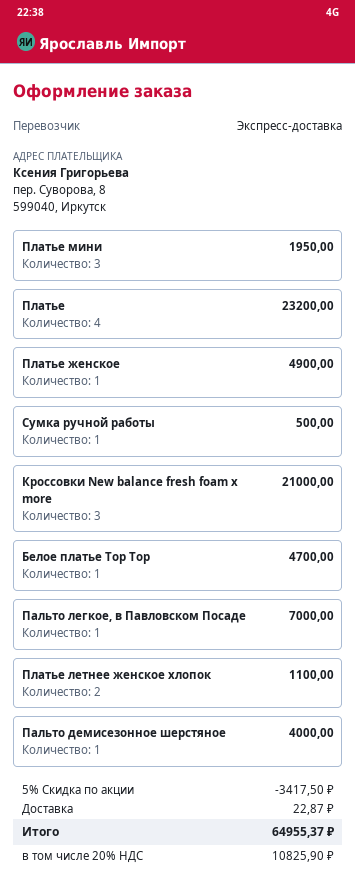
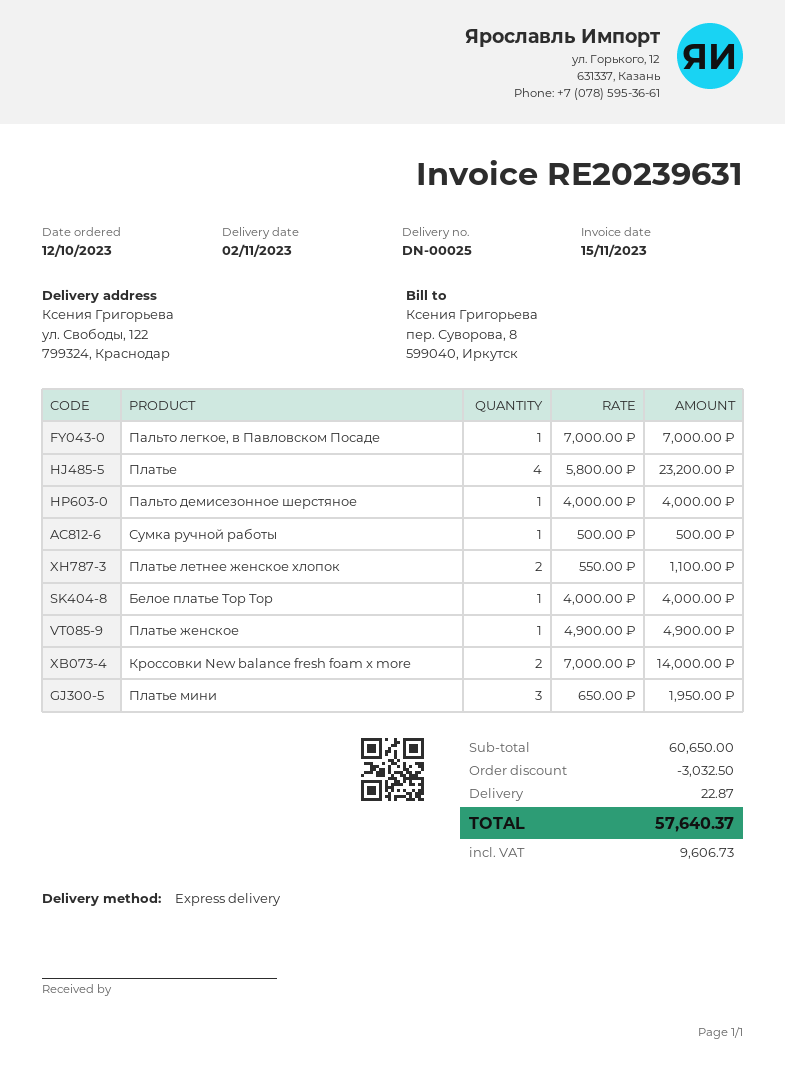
Кроссовки New balance fresh foam x more: 3 for 21000.00 -> 2 for 14000.00
Белое платье Top Top: 1 for 4700.00 -> 1 for 4000.00
discount: 3417.50 -> 3032.50
tax: 10825.90 -> 9606.73
total: 64955.37 -> 57640.37

